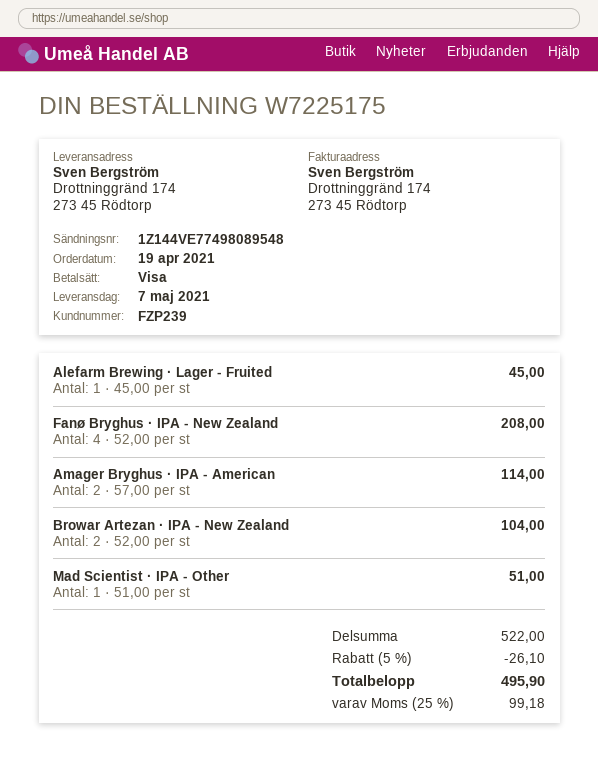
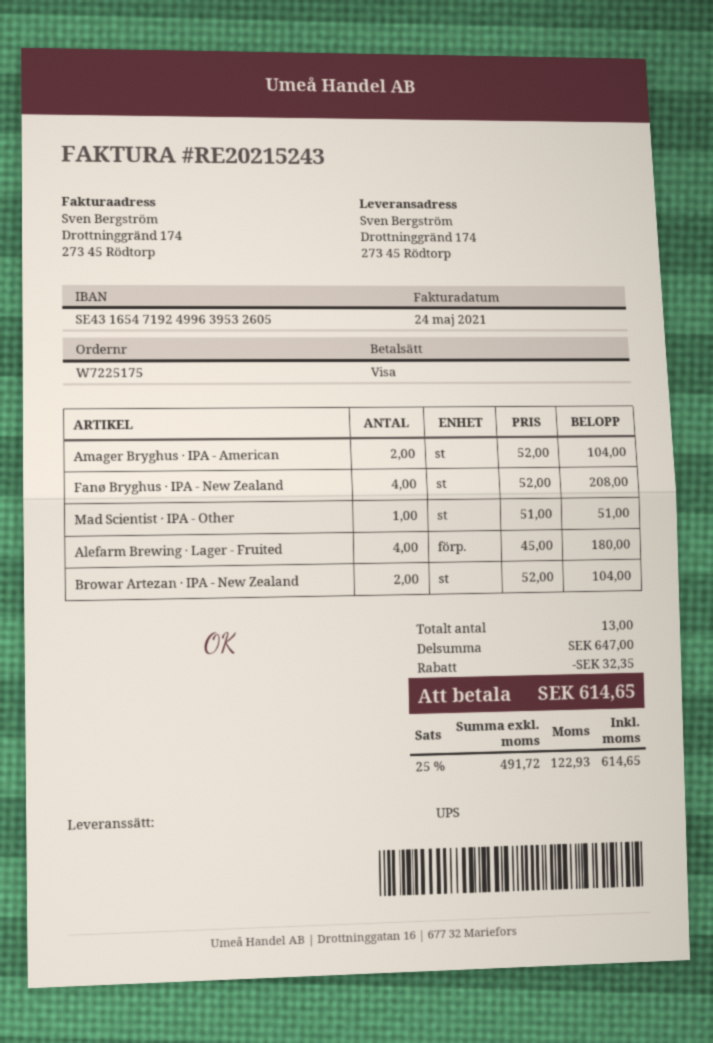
Alefarm Brewing · Lager - Fruited: 1 x 45.00 = 45.00 -> 4 x 45.00 = 180.00
Amager Bryghus · IPA - American: 2 x 57.00 = 114.00 -> 2 x 52.00 = 104.00
subtotal: 522.00 -> 647.00
discount: 26.10 -> 32.35
tax: 25% = 99.18 -> 25% = 122.93
total: 495.90 -> 614.65

